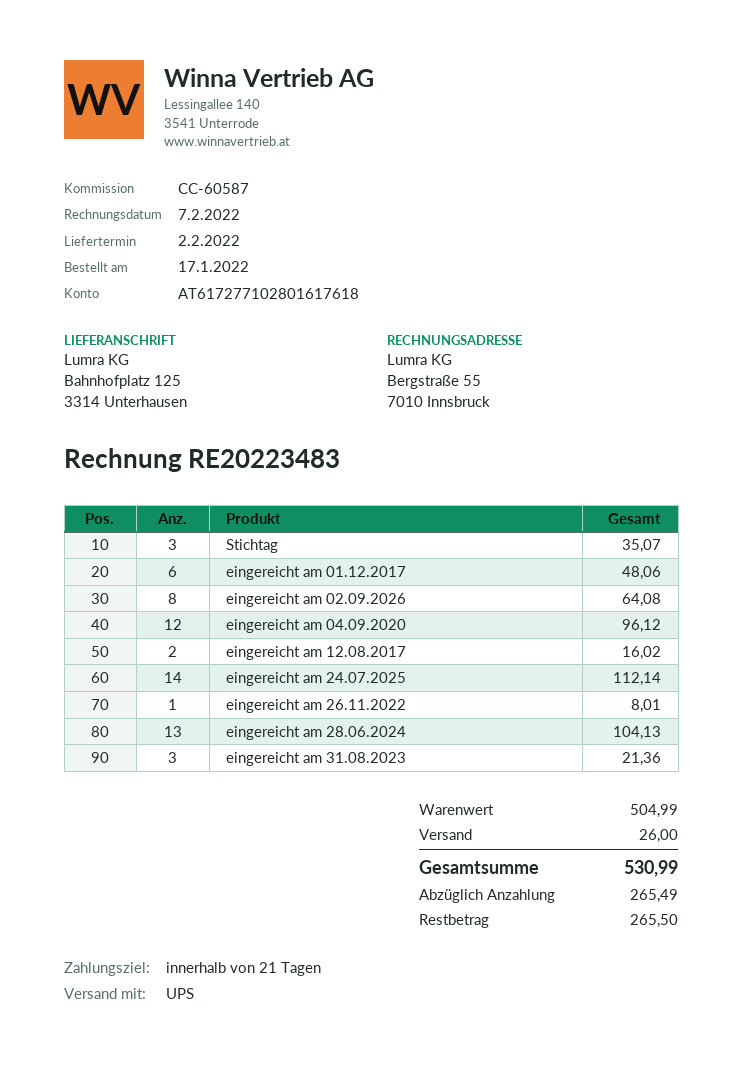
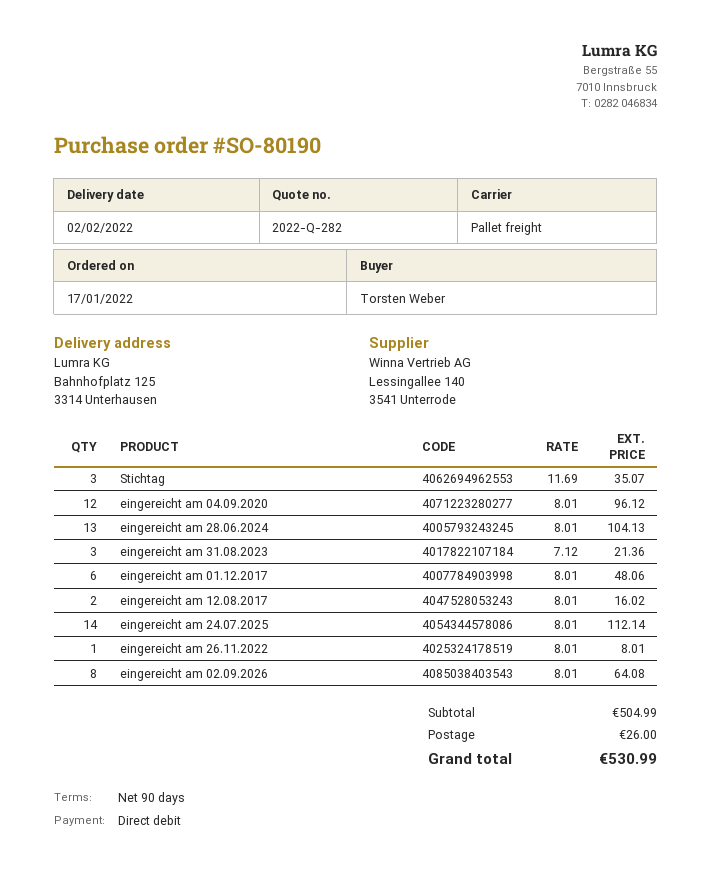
payment terms: 21 days -> 90 days
shipping method: UPS -> pallet freight

